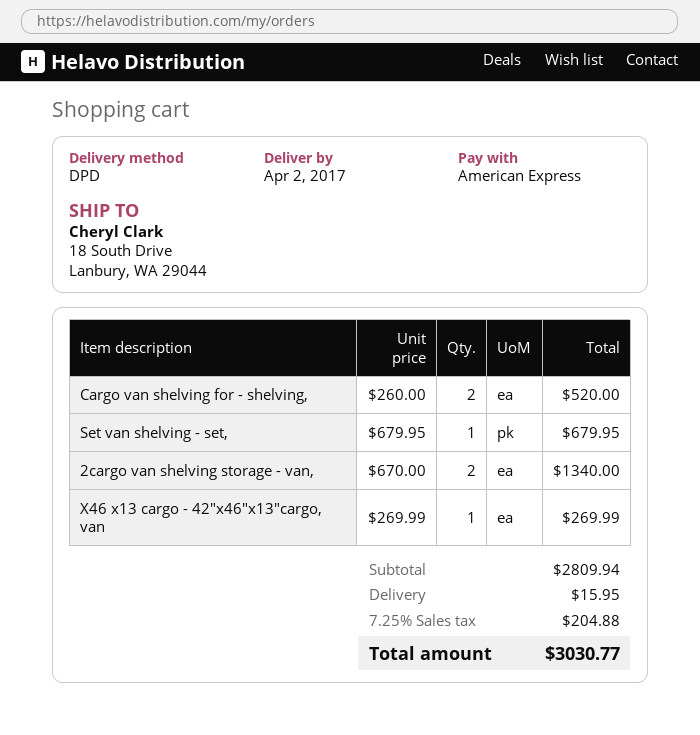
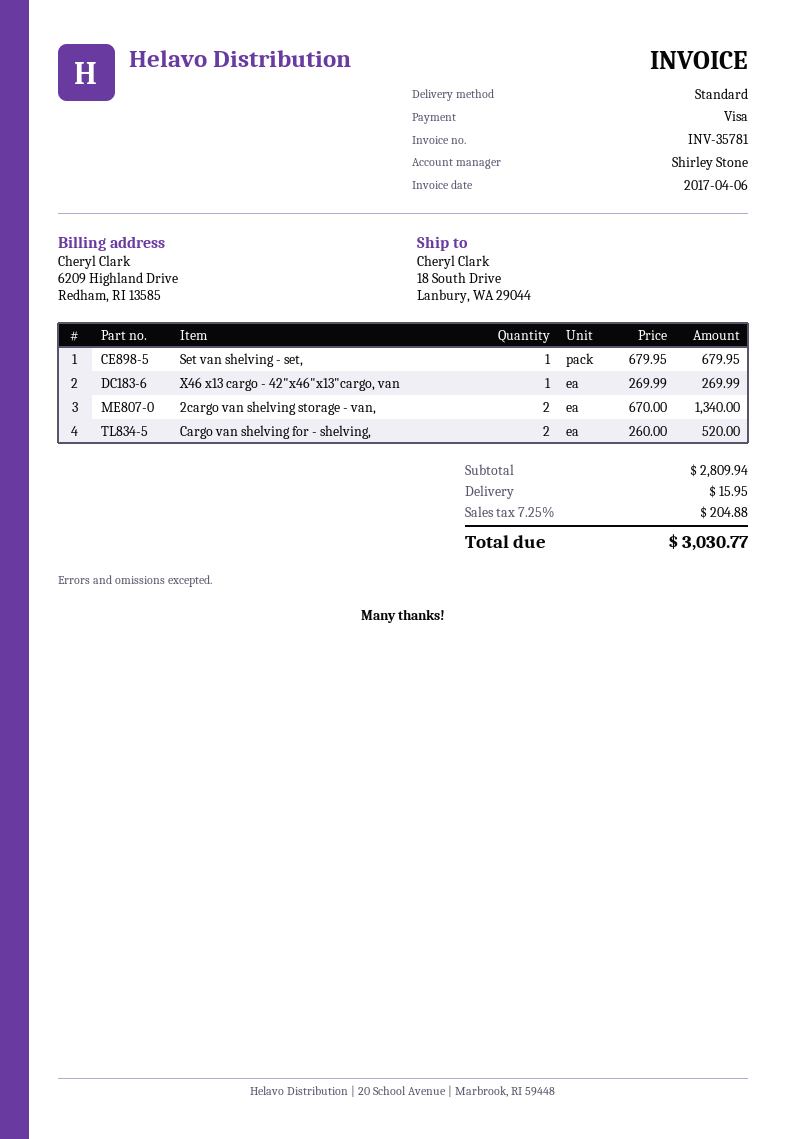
payment method: American Express -> Visa
shipping method: DPD -> standard

